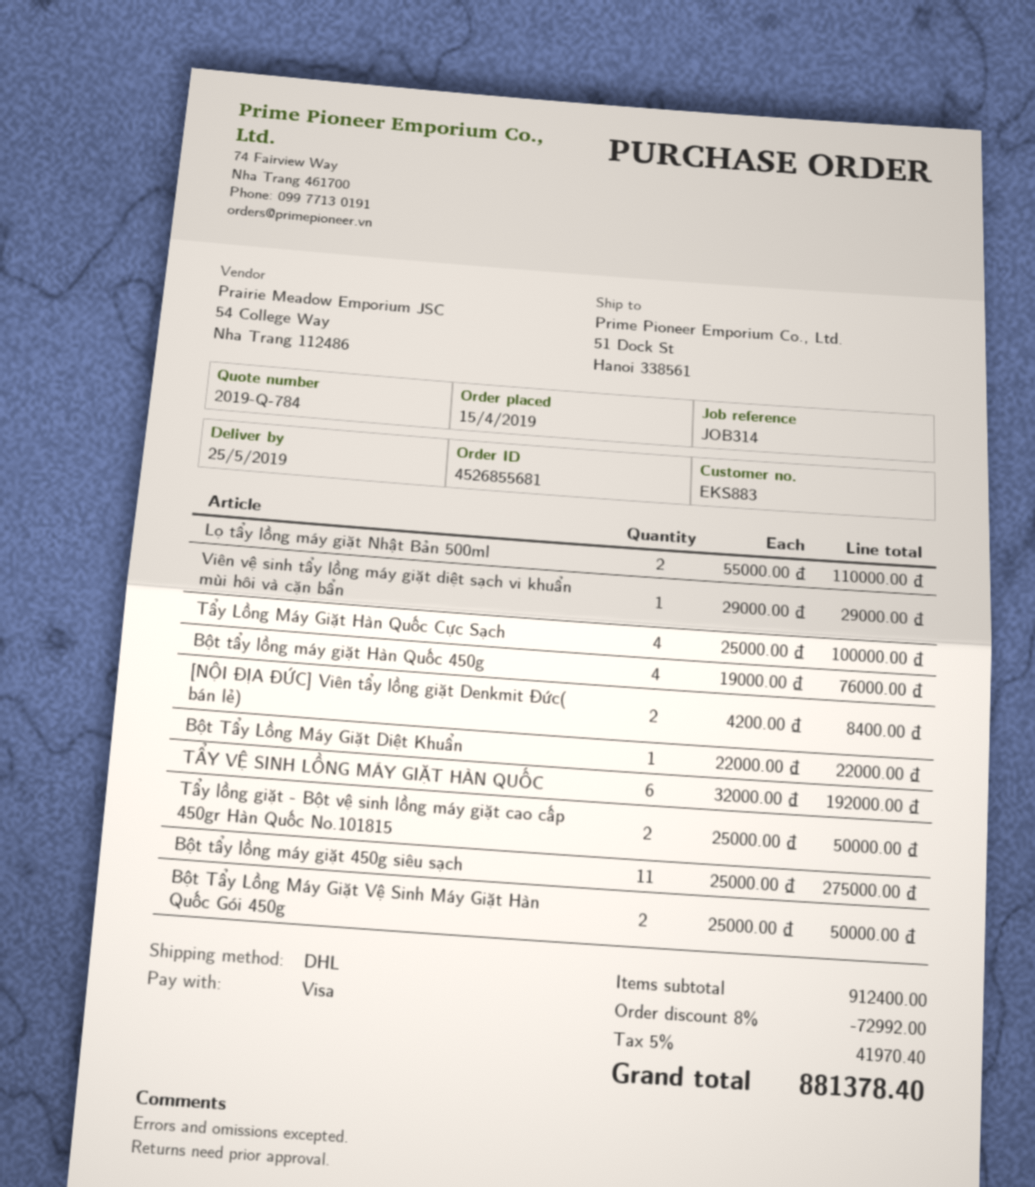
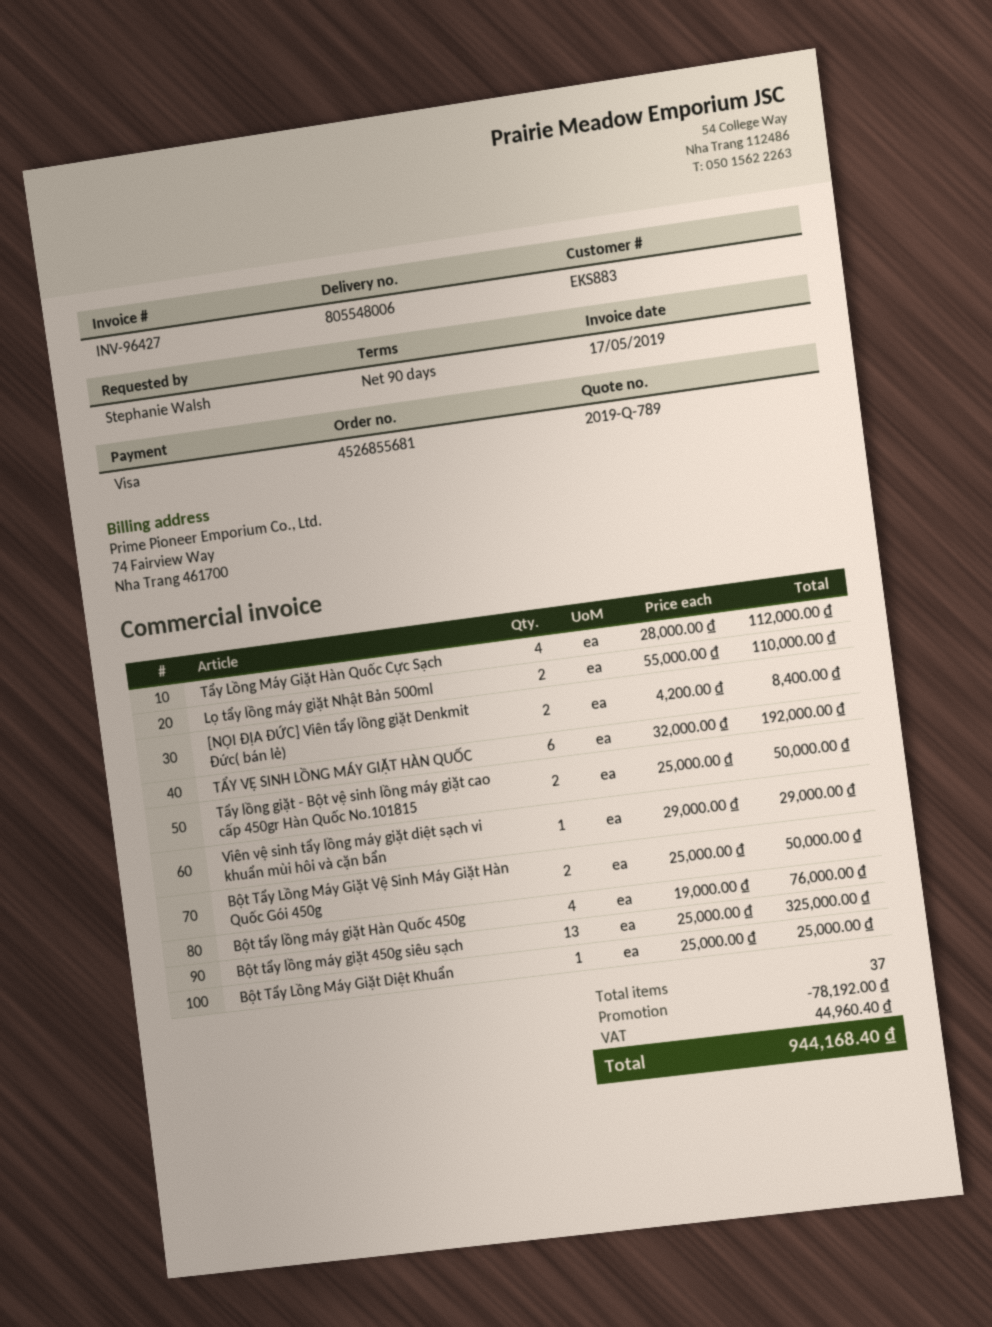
quote number: 2019-Q-784 -> 2019-Q-789
Tẩy Lồng Máy Giặt Hàn Quốc Cực Sạch: 4 x 25000.00 = 100000.00 -> 4 x 28000.00 = 112000.00
Bột Tẩy Lồng Máy Giặt Diệt Khuẩn: 1 x 22000.00 = 22000.00 -> 1 x 25000.00 = 25000.00
Bột tẩy lồng máy giặt 450g siêu sạch: 11 x 25000.00 = 275000.00 -> 13 x 25000.00 = 325000.00
discount: 72992.00 -> 78192.00
tax: 41970.40 -> 44960.40
total: 881378.40 -> 944168.40

